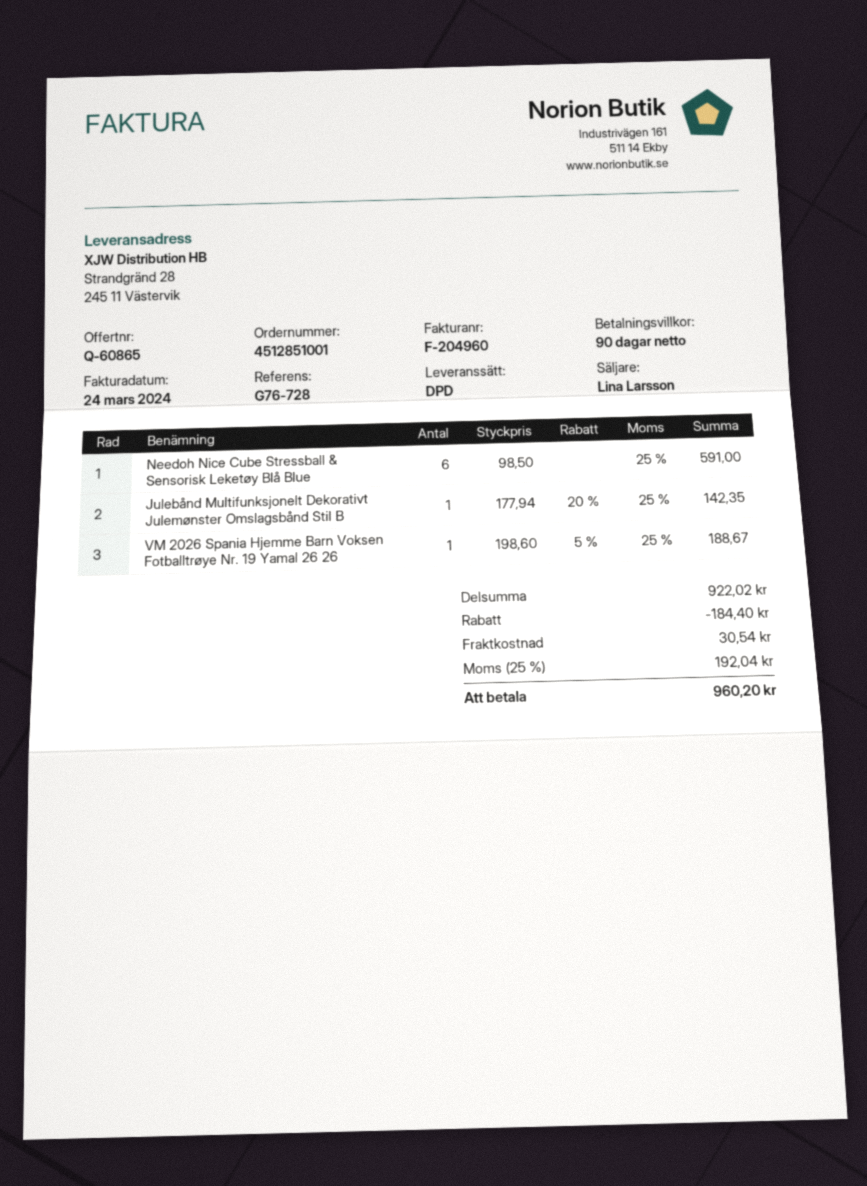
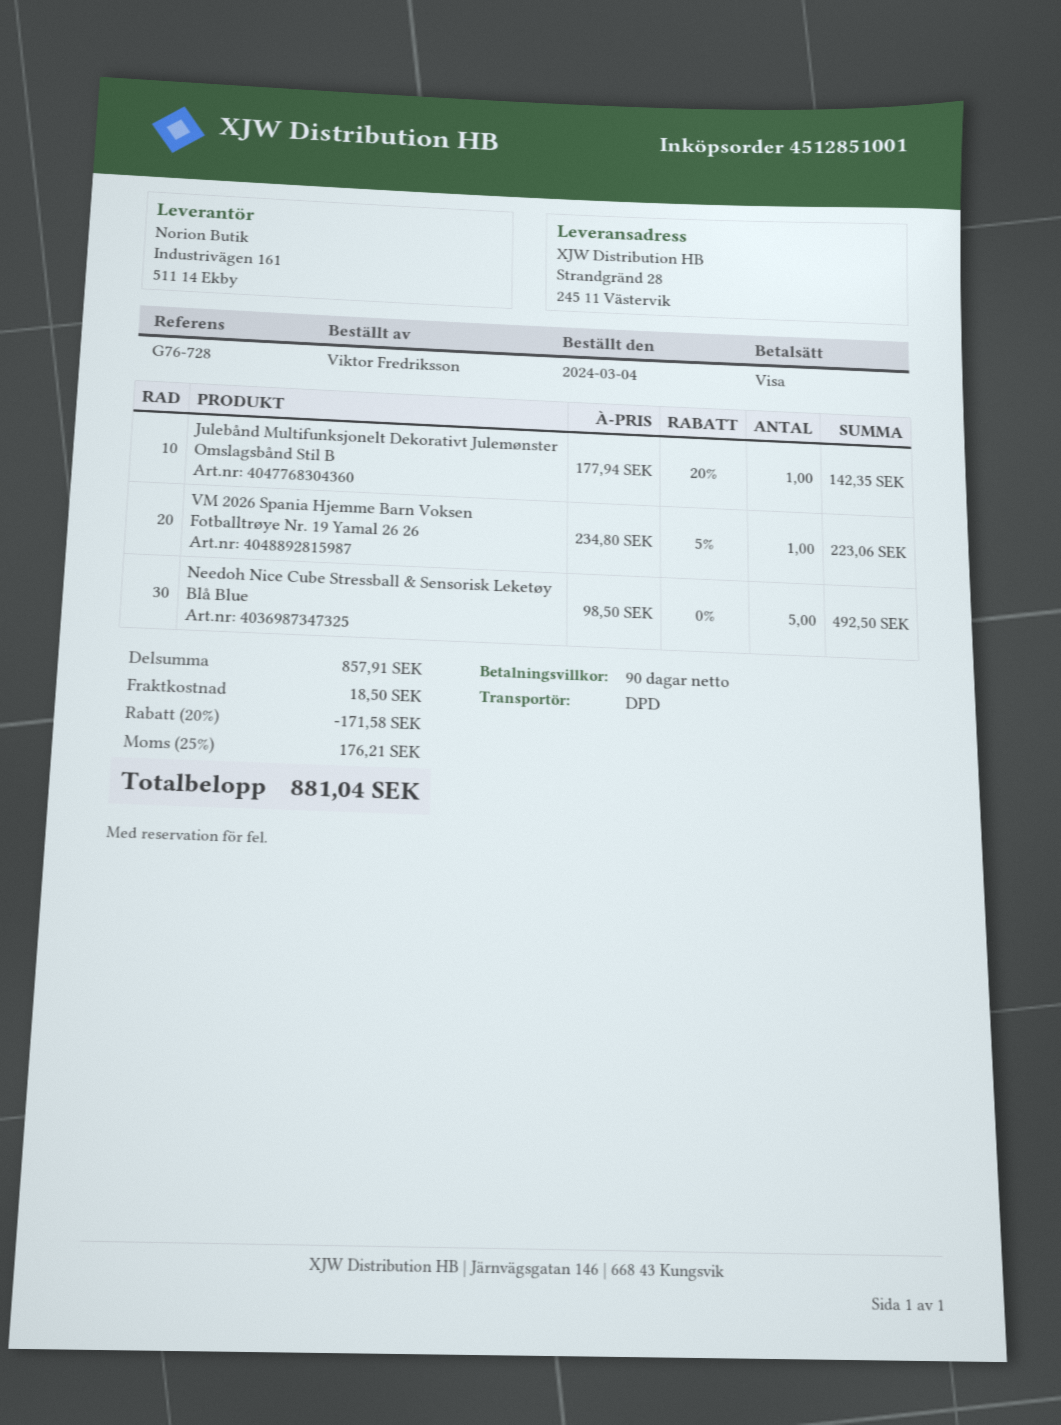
Needoh Nice Cube Stressball & Sensorisk Leketøy Blå Blue: 6 x 98.50 = 591.00 -> 5 x 98.50 = 492.50
VM 2026 Spania Hjemme Barn Voksen Fotballtrøye Nr. 19 Yamal 26 26: 1 x 198.60 - 5% = 188.67 -> 1 x 234.80 - 5% = 223.06
subtotal: 922.02 -> 857.91
discount: 184.40 -> 171.58
shipping: 30.54 -> 18.50
tax: 25% = 192.04 -> 25% = 176.21
total: 960.20 -> 881.04

